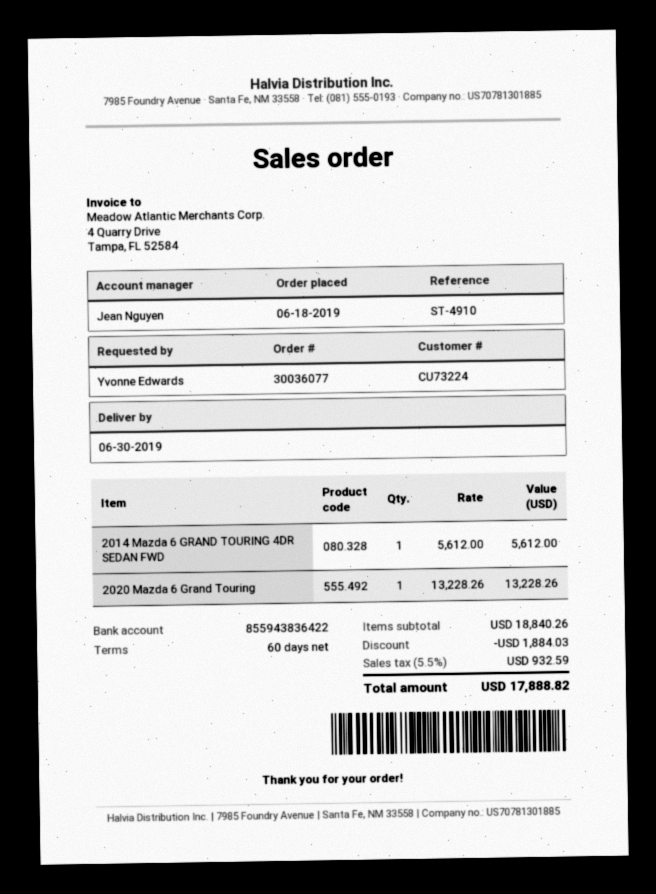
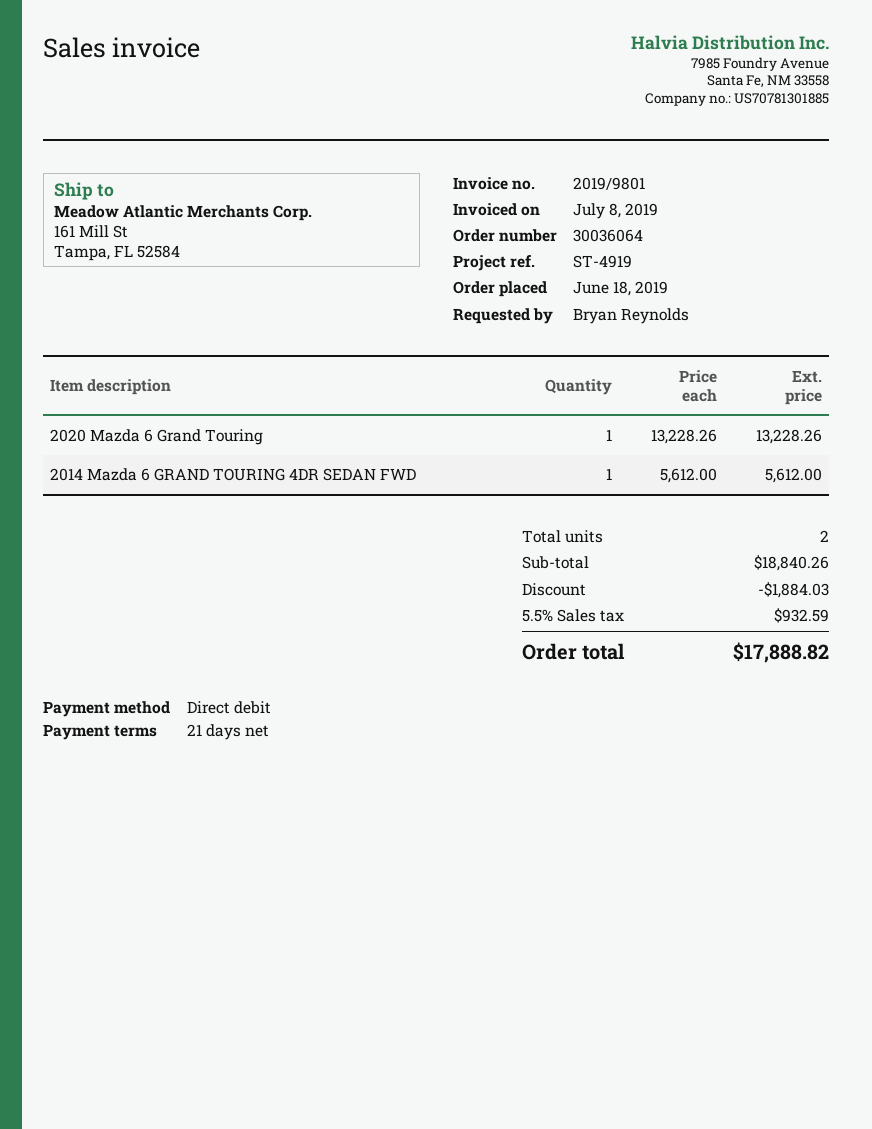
order number: 30036077 -> 30036064
payment terms: 60 days -> 21 days
reference: ST-4910 -> ST-4919
ordered by: Yvonne Edwards -> Bryan Reynolds

